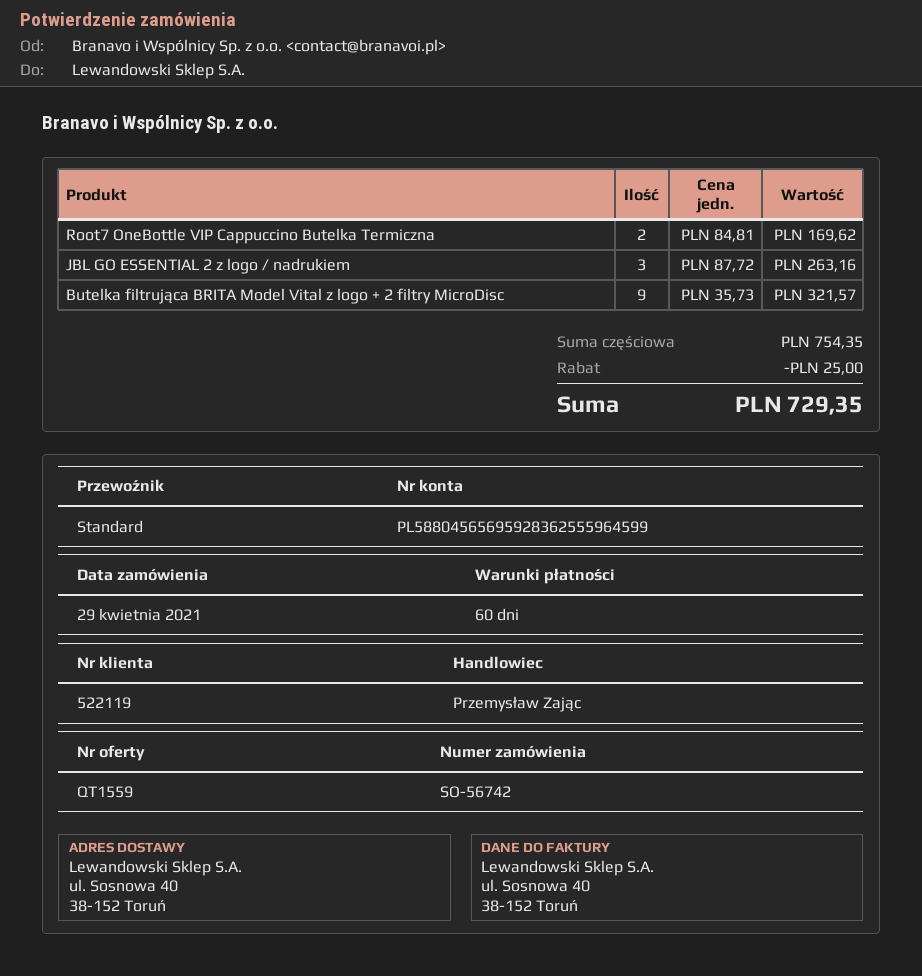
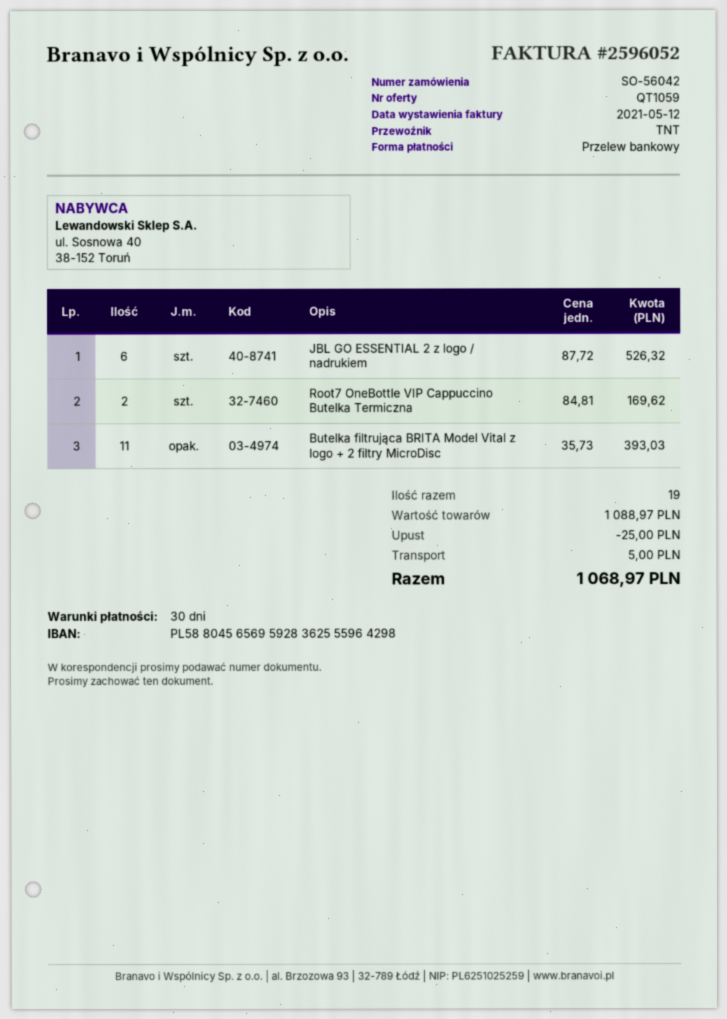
quote number: QT1559 -> QT1059
order number: SO-56742 -> SO-56042
payment terms: 60 days -> 30 days
bank account: PL58804565695928362555964599 -> PL58804565695928362555964298
shipping method: standard -> TNT
JBL GO ESSENTIAL 2 z logo / nadrukiem: 3 x 87.72 = 263.16 -> 6 x 87.72 = 526.32
Butelka filtrująca BRITA Model Vital z logo + 2 filtry MicroDisc: 9 x 35.73 = 321.57 -> 11 x 35.73 = 393.03
subtotal: 754.35 -> 1088.97
shipping: none -> 5.00
total: 729.35 -> 1068.97

